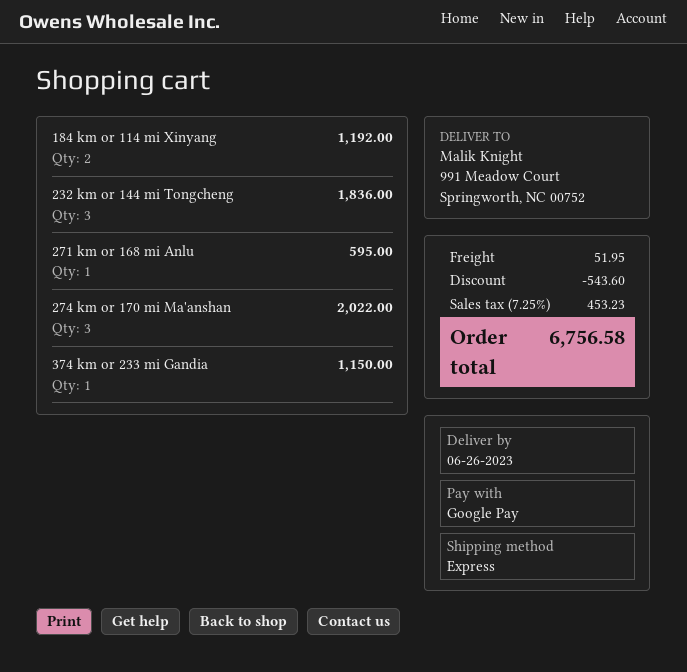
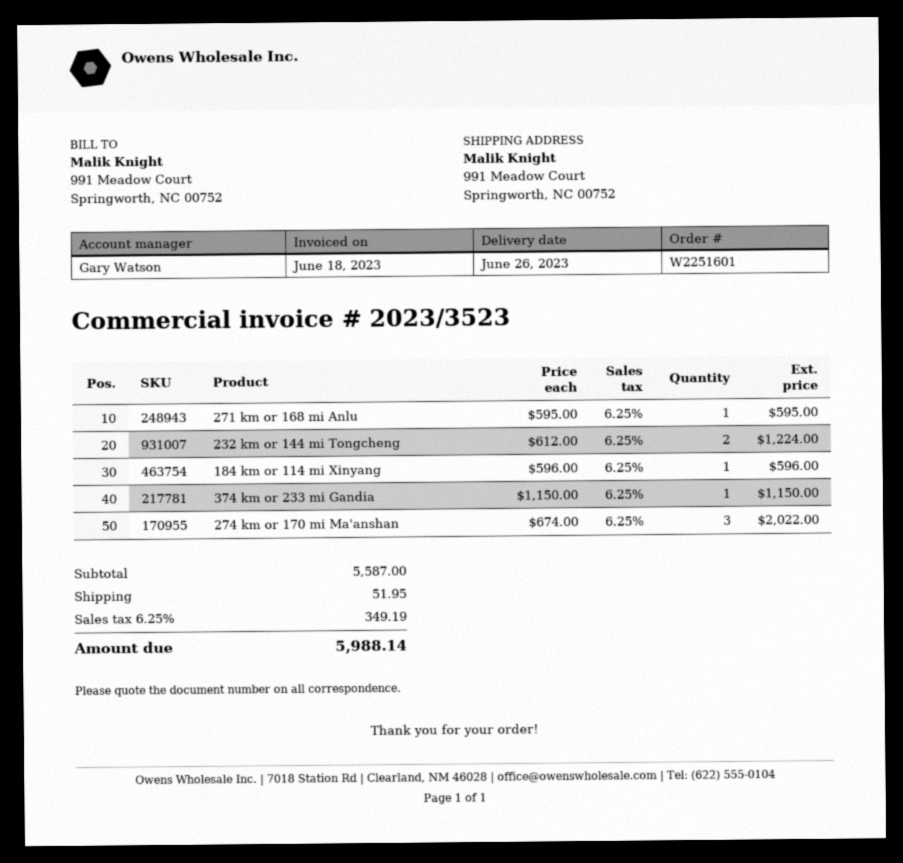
184 km or 114 mi Xinyang: 2 for 1192.00 -> 1 for 596.00
232 km or 144 mi Tongcheng: 3 for 1836.00 -> 2 for 1224.00
discount: 543.60 -> none
tax: 7.25% = 453.23 -> 6.25% = 349.19
total: 6756.58 -> 5988.14

